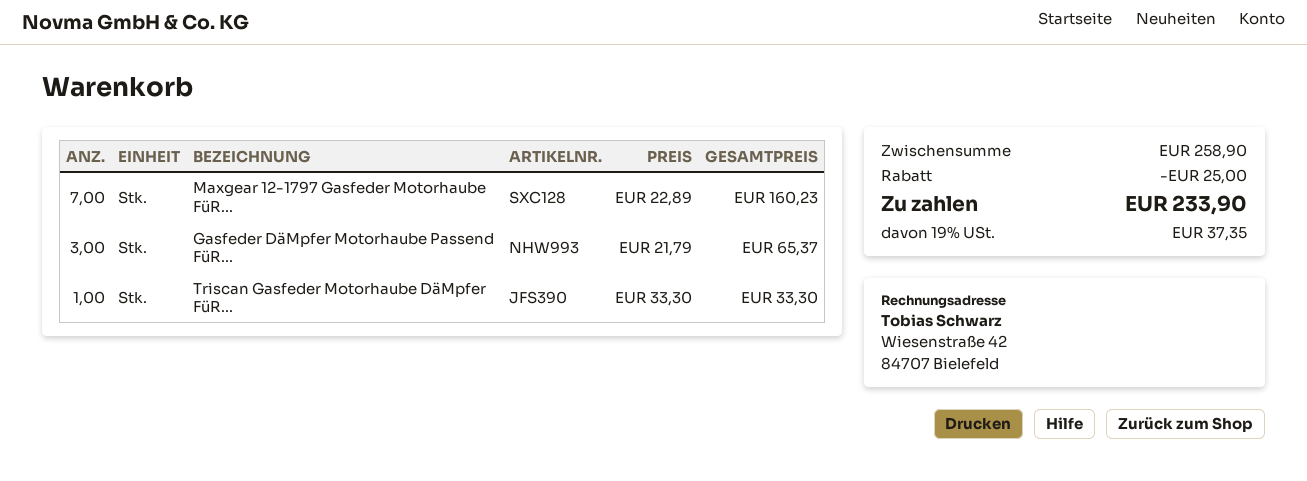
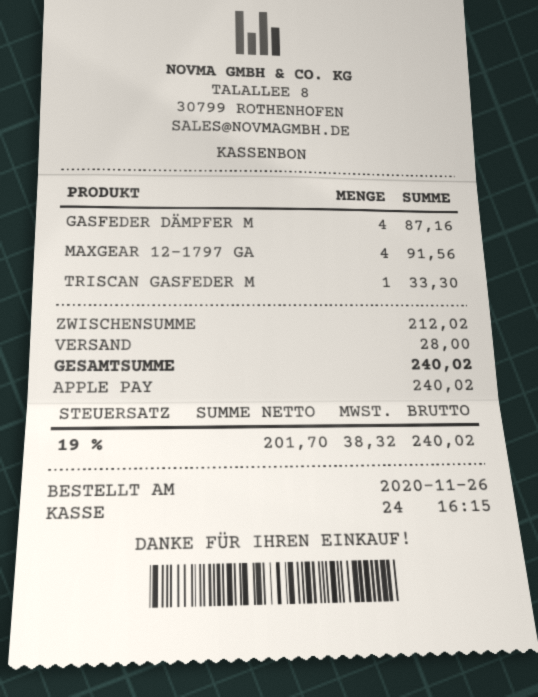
Maxgear 12-1797 Gasfeder Motorhaube FüR...: 7 for 160.23 -> 4 for 91.56
Gasfeder DäMpfer Motorhaube Passend FüR...: 3 for 65.37 -> 4 for 87.16
subtotal: 258.90 -> 212.02
discount: 25.00 -> none
shipping: none -> 28.00
tax: 19% = 37.35 -> 19% = 38.32
total: 233.90 -> 240.02

